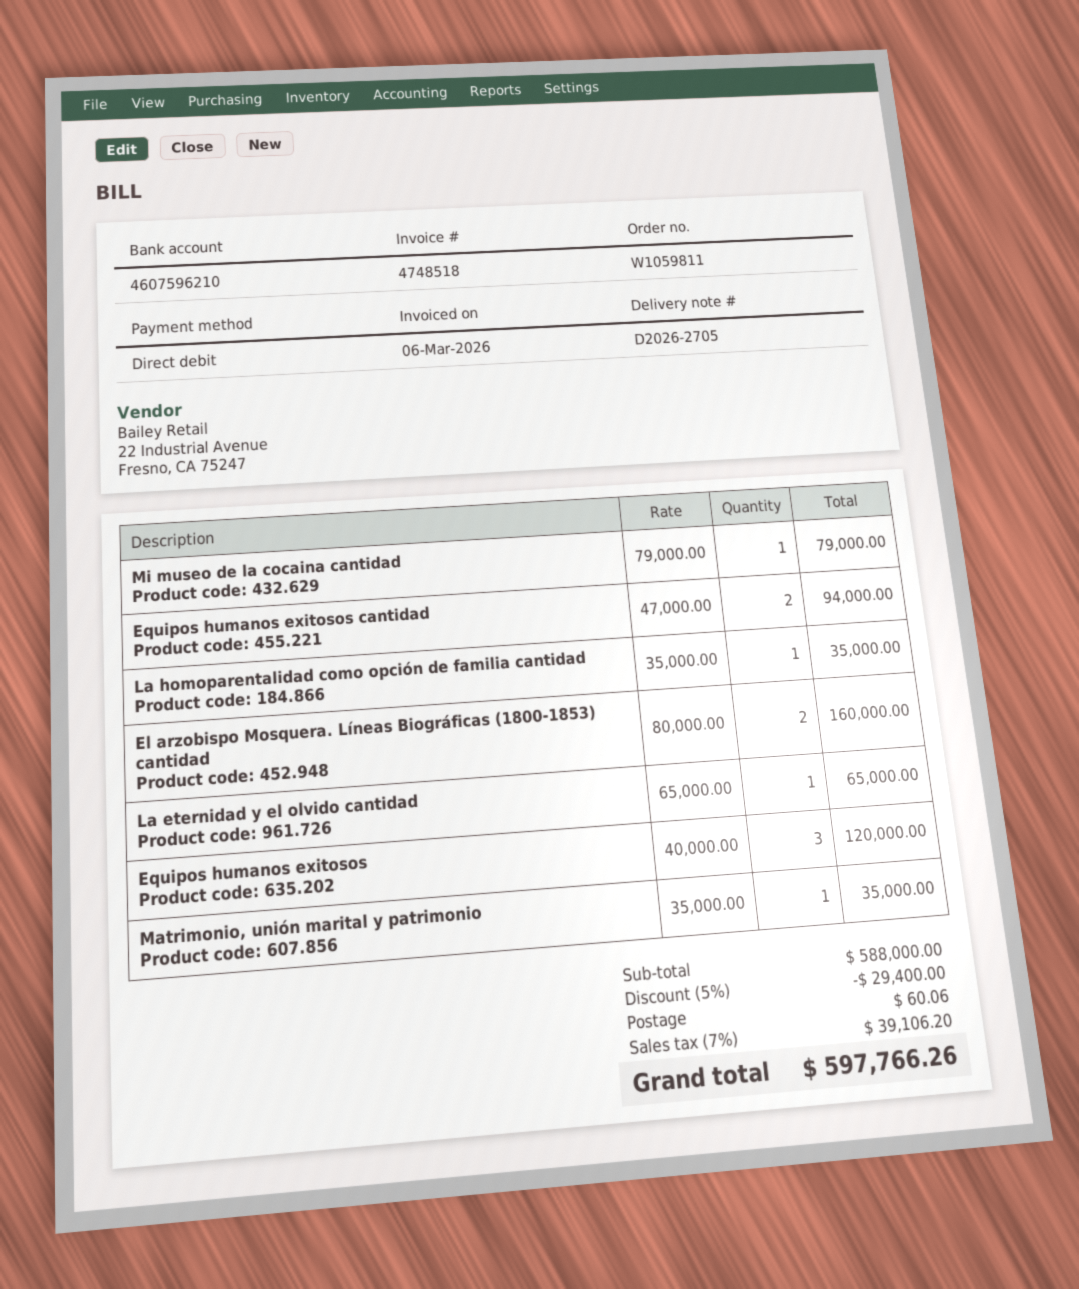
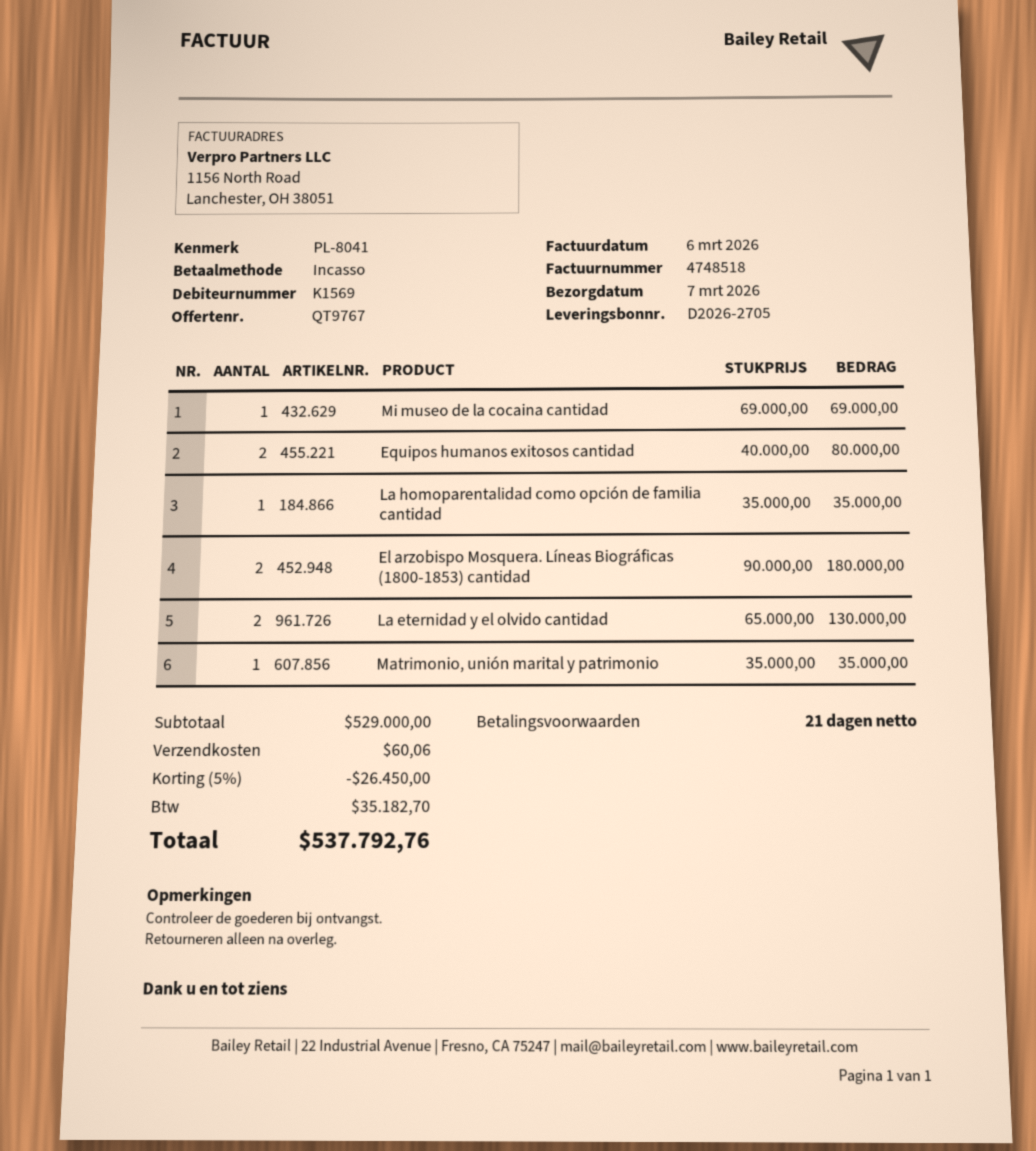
Mi museo de la cocaina cantidad: 1 x 79000.00 = 79000.00 -> 1 x 69000.00 = 69000.00
Equipos humanos exitosos cantidad: 2 x 47000.00 = 94000.00 -> 2 x 40000.00 = 80000.00
El arzobispo Mosquera. Líneas Biográficas (1800-1853) cantidad: 2 x 80000.00 = 160000.00 -> 2 x 90000.00 = 180000.00
La eternidad y el olvido cantidad: 1 x 65000.00 = 65000.00 -> 2 x 65000.00 = 130000.00
Equipos humanos exitosos: 3 x 40000.00 = 120000.00 -> none
subtotal: 588000.00 -> 529000.00
discount: 5% = 29400.00 -> 5% = 26450.00
tax: 39106.20 -> 35182.70
total: 597766.26 -> 537792.76

